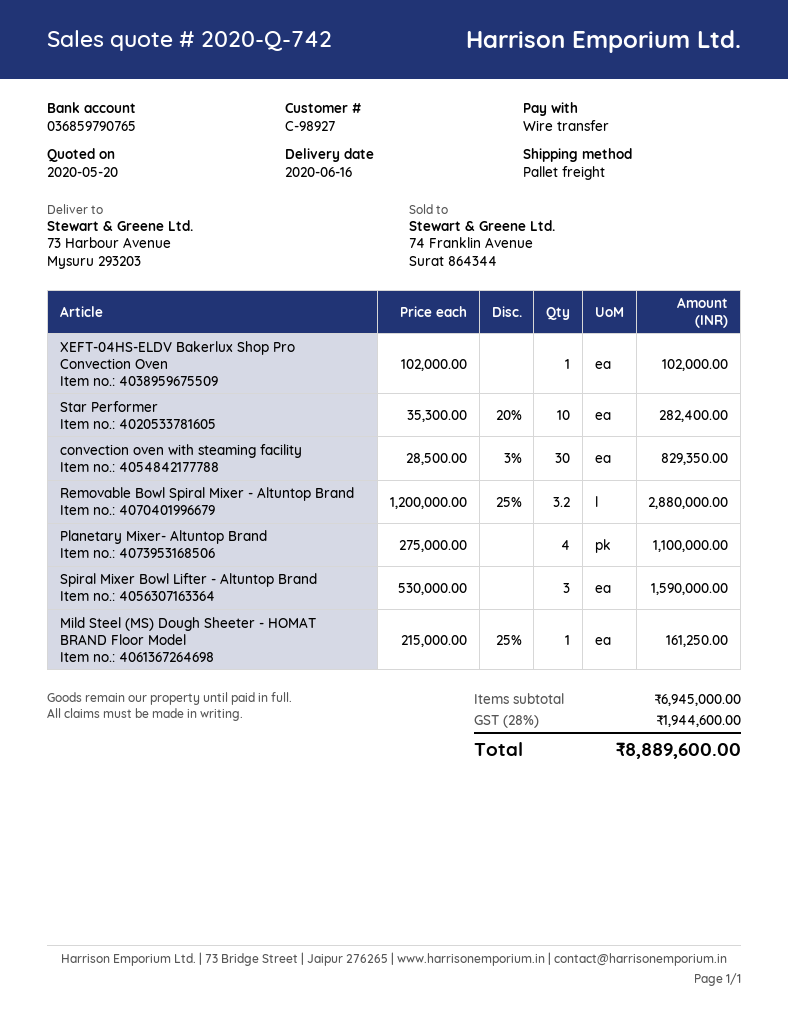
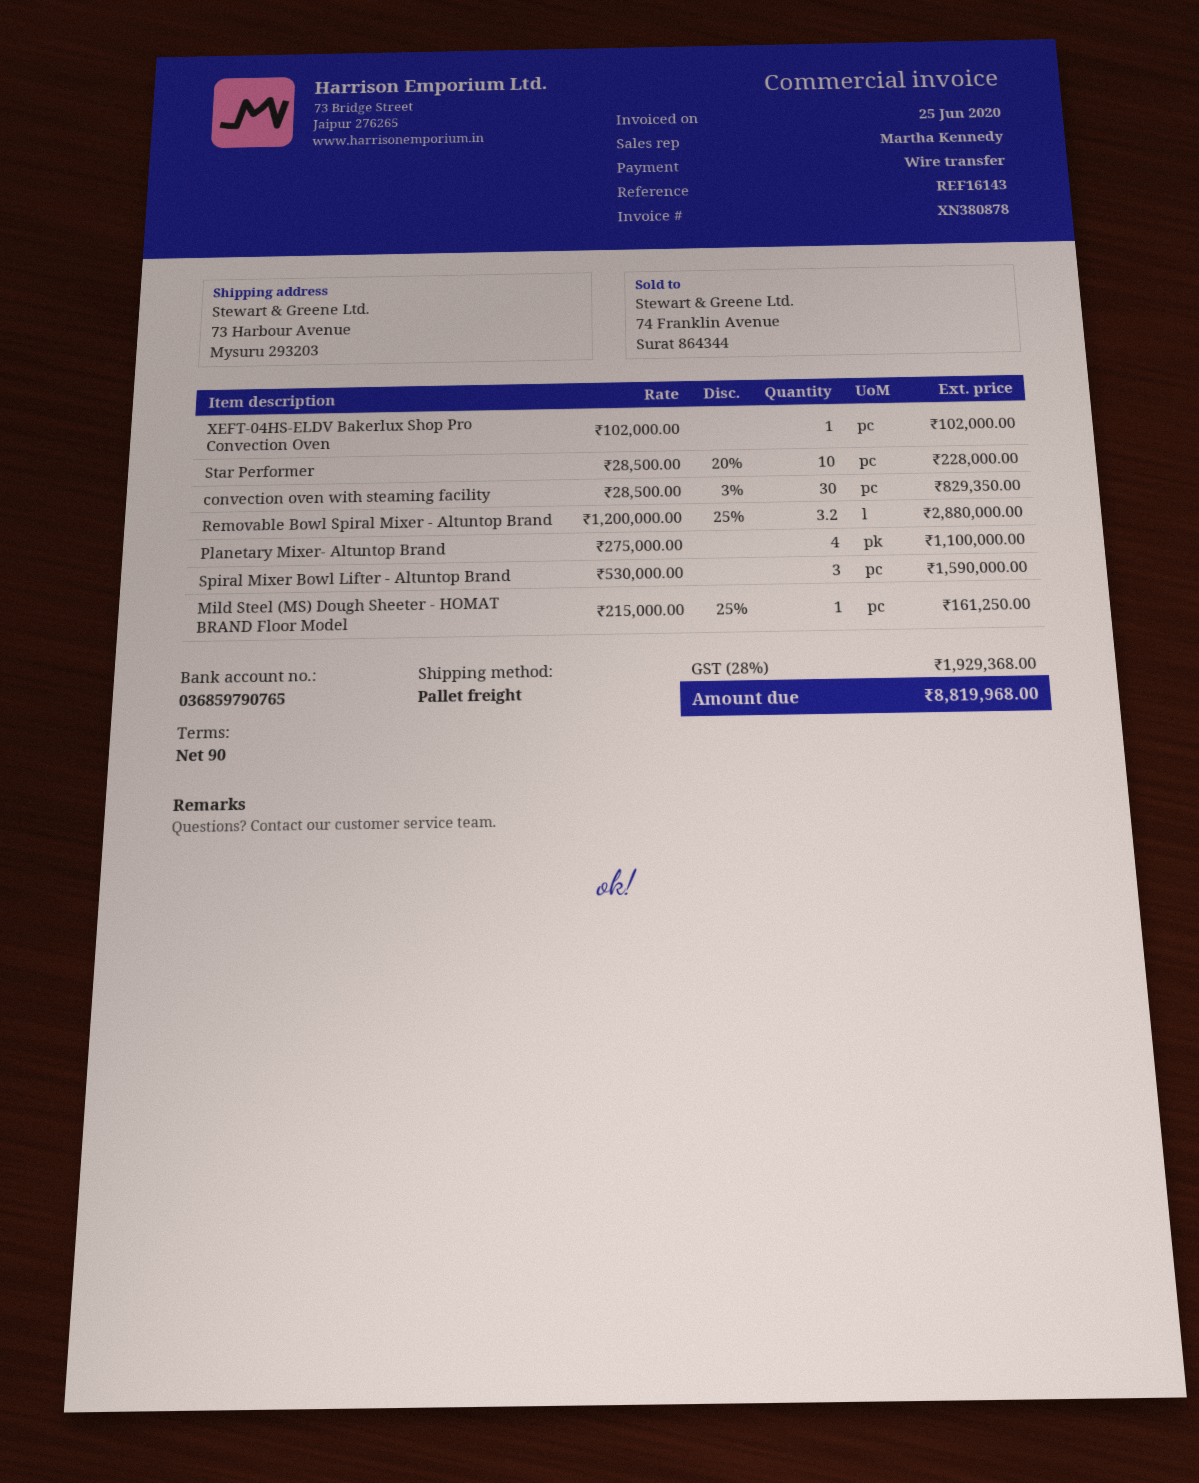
Star Performer: 10 x 35300.00 - 20% = 282400.00 -> 10 x 28500.00 - 20% = 228000.00
tax: 28% = 1944600.00 -> 28% = 1929368.00
total: 8889600.00 -> 8819968.00

